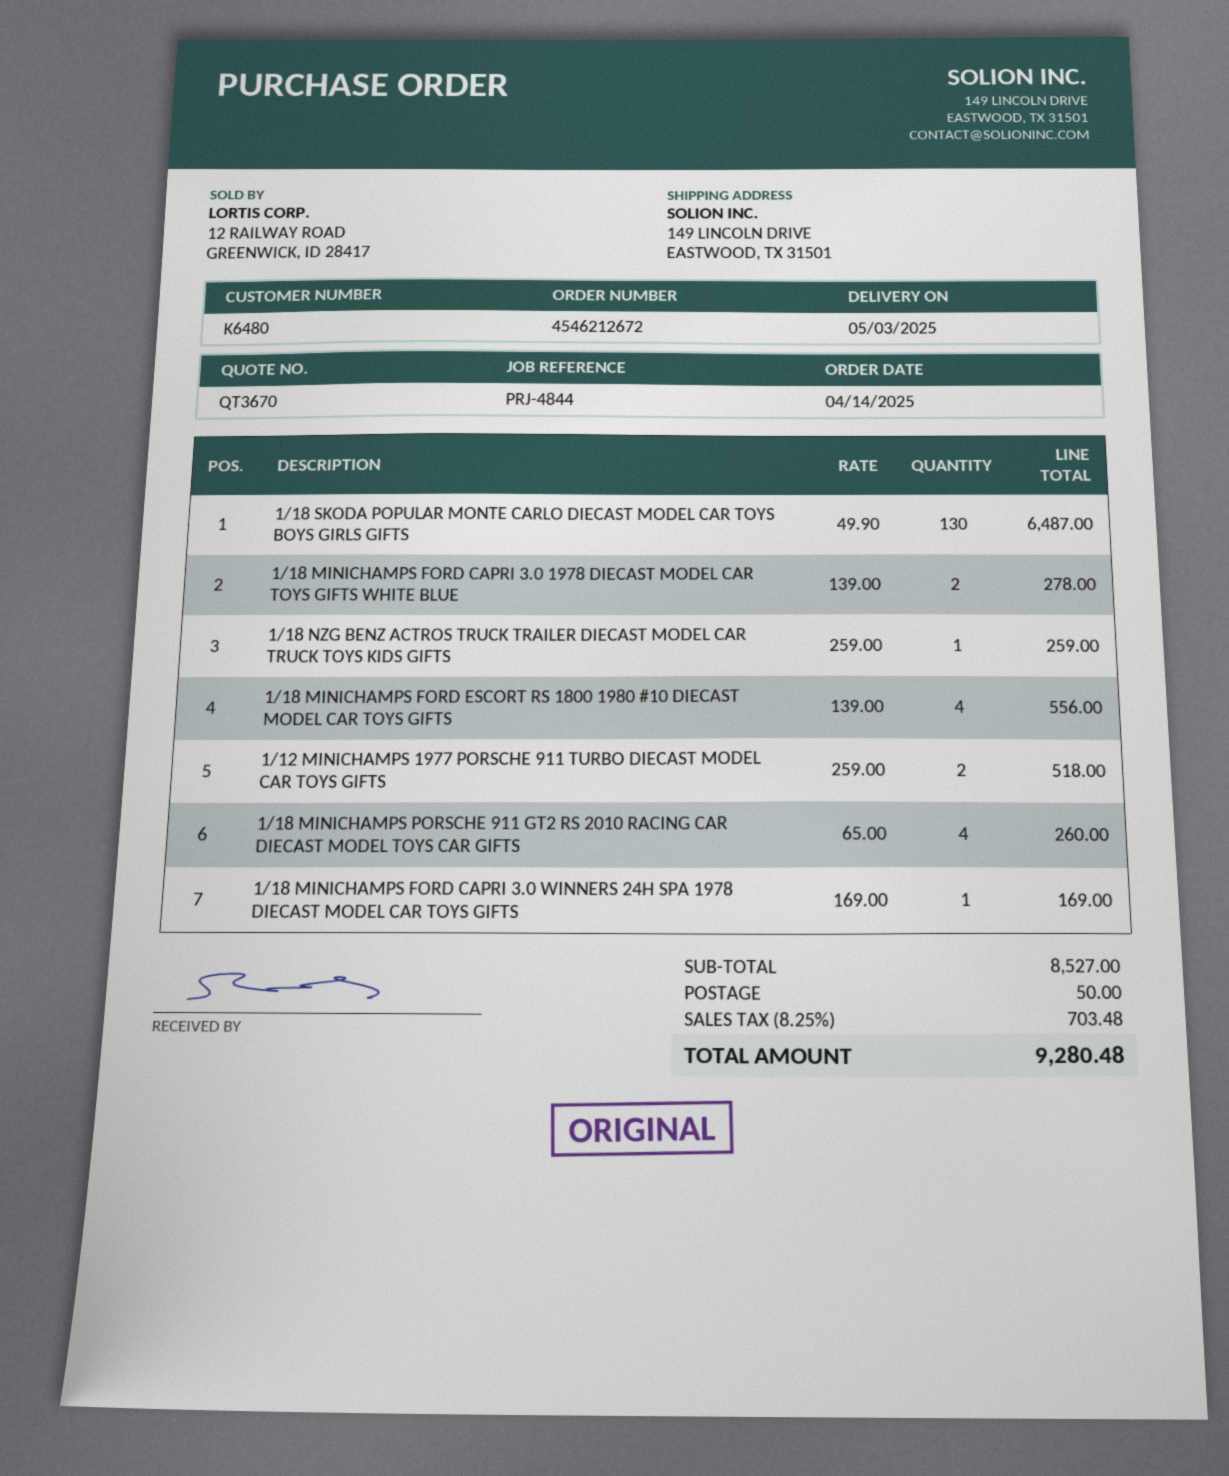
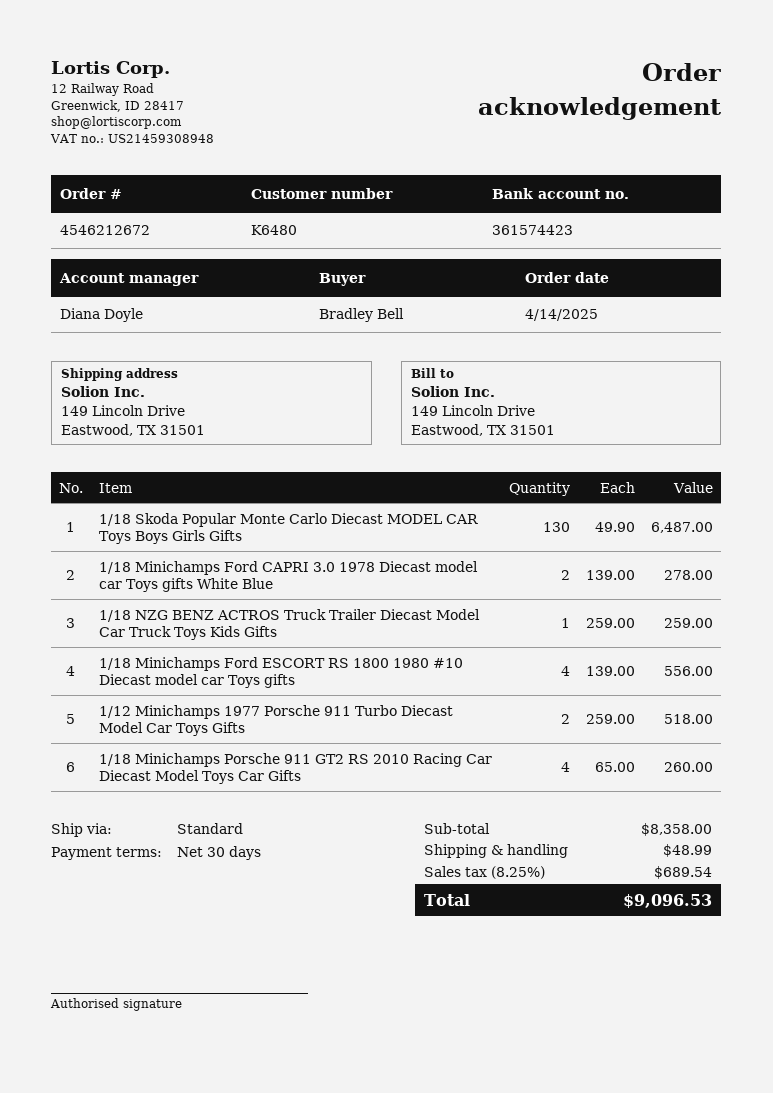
1/18 MINICHAMPS FORD CAPRI 3.0 WINNERS 24H SPA 1978 DIECAST MODEL CAR TOYS GIFTS: 1 x 169.00 = 169.00 -> none
subtotal: 8527.00 -> 8358.00
shipping: 50.00 -> 48.99
tax: 8.25% = 703.48 -> 8.25% = 689.54
total: 9280.48 -> 9096.53

